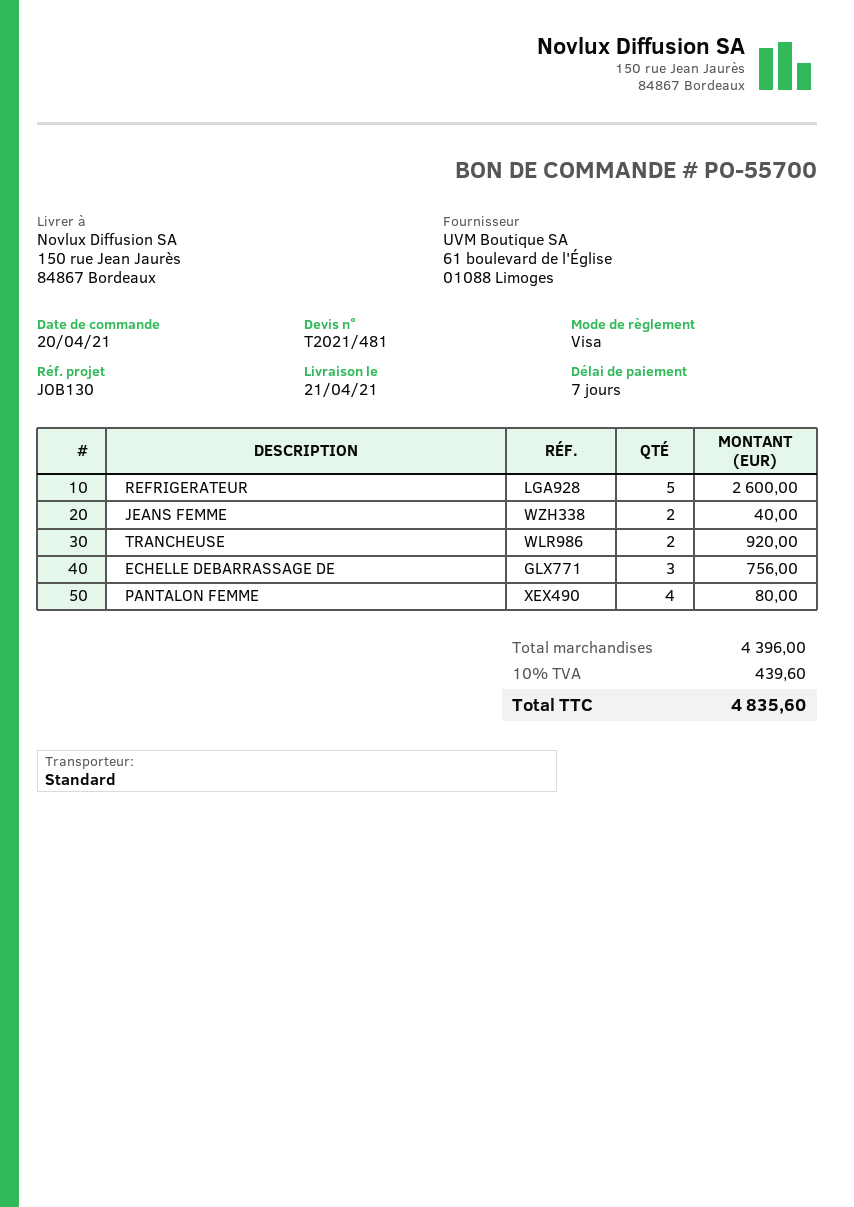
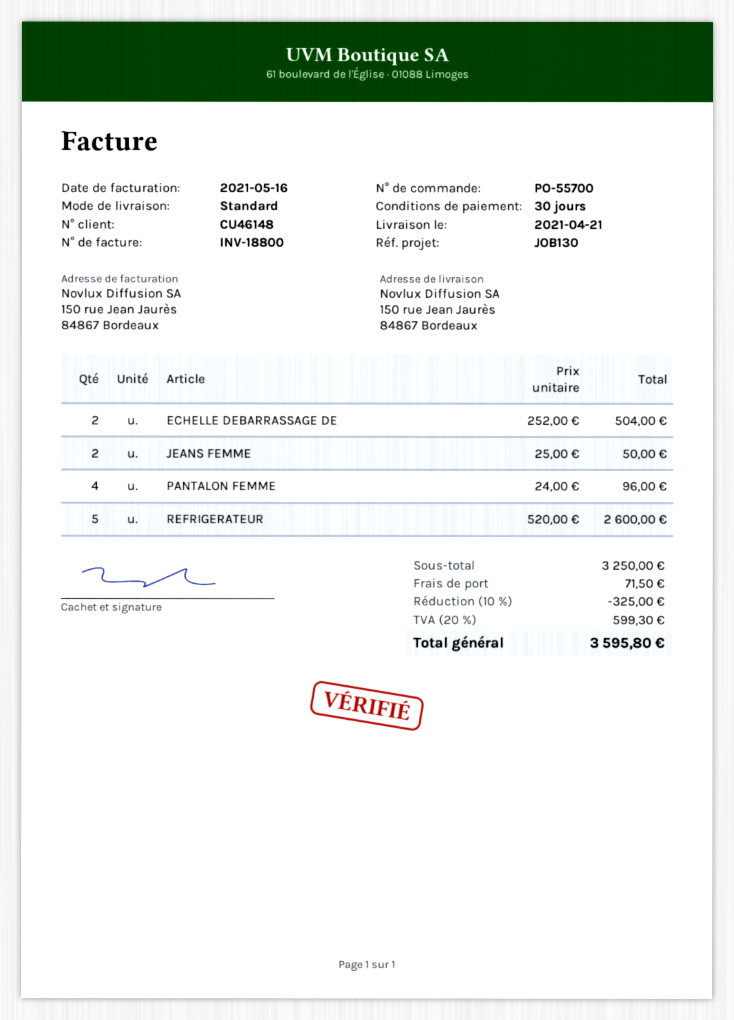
payment terms: 7 days -> 30 days
JEANS FEMME: 2 for 40.00 -> 2 for 50.00
TRANCHEUSE: 2 for 920.00 -> none
ECHELLE DEBARRASSAGE DE: 3 for 756.00 -> 2 for 504.00
PANTALON FEMME: 4 for 80.00 -> 4 for 96.00
subtotal: 4396.00 -> 3250.00
discount: none -> 10% = 325.00
shipping: none -> 71.50
tax: 10% = 439.60 -> 20% = 599.30
total: 4835.60 -> 3595.80

